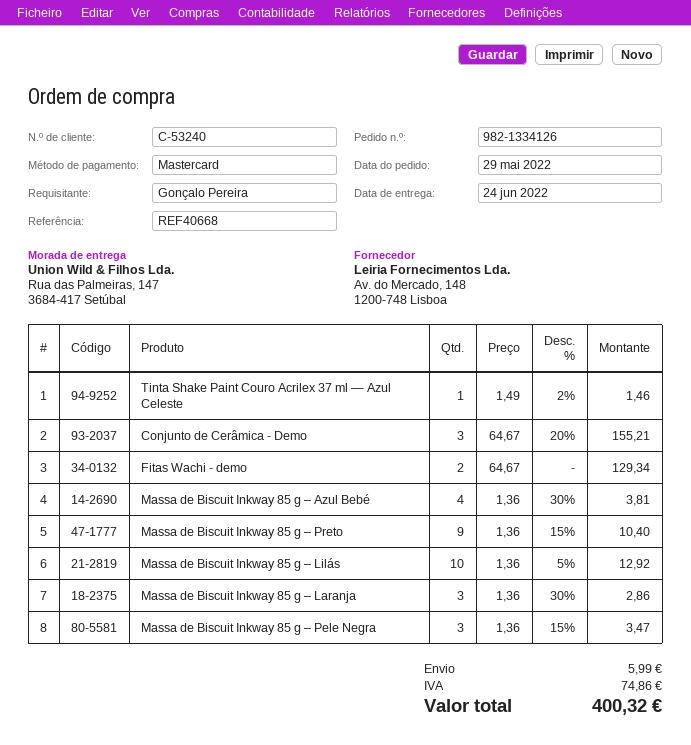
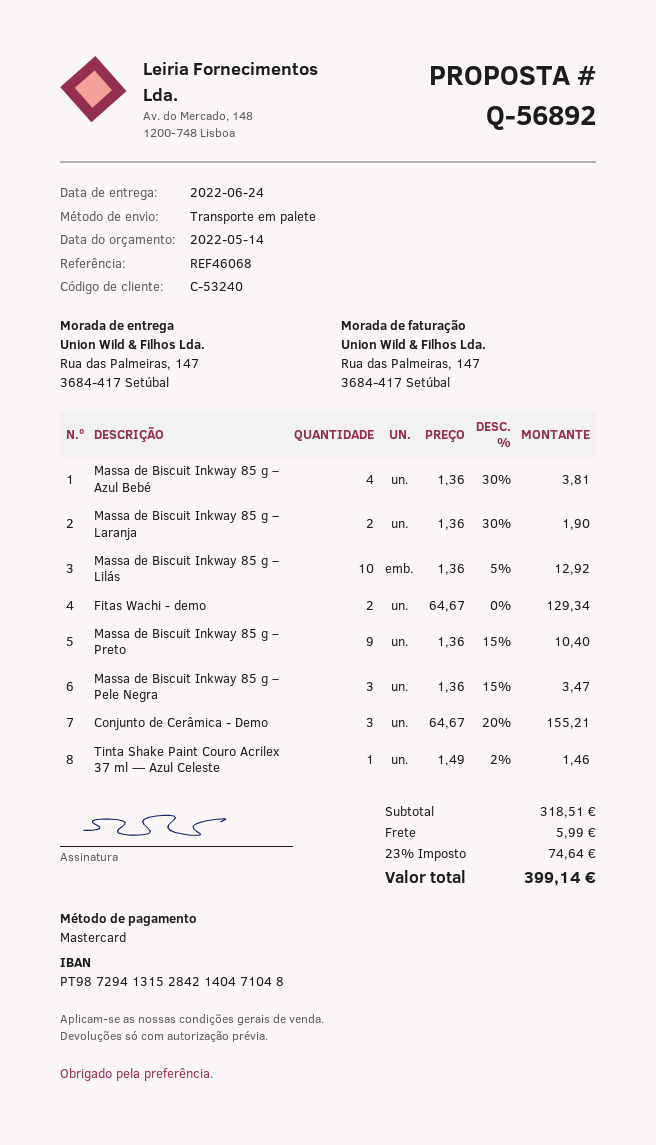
reference: REF40668 -> REF46068
Massa de Biscuit Inkway 85 g – Laranja: 3 x 1.36 - 30% = 2.86 -> 2 x 1.36 - 30% = 1.90
tax: 74.86 -> 74.64
total: 400.32 -> 399.14

